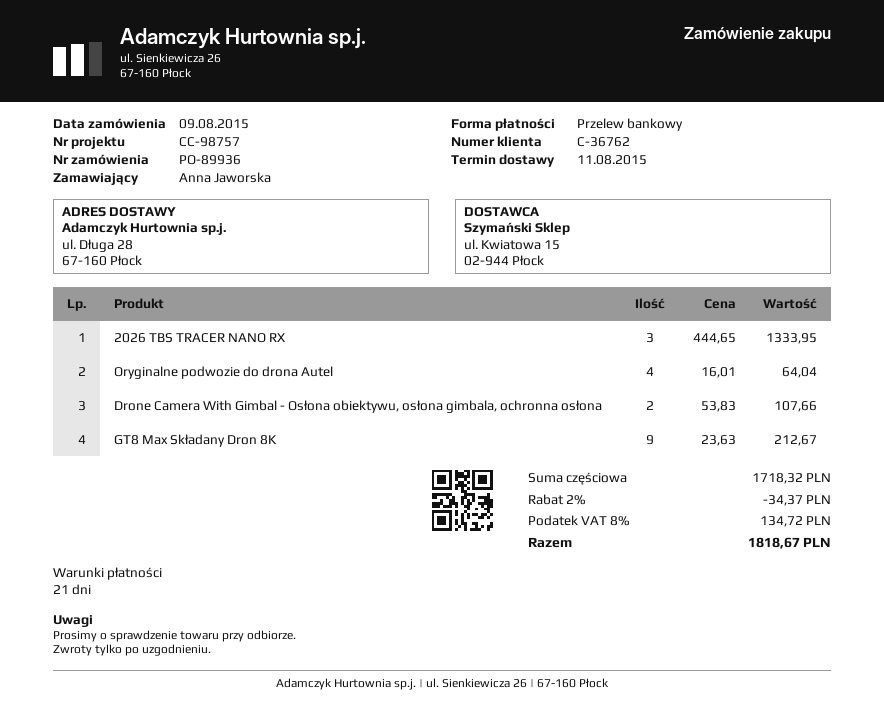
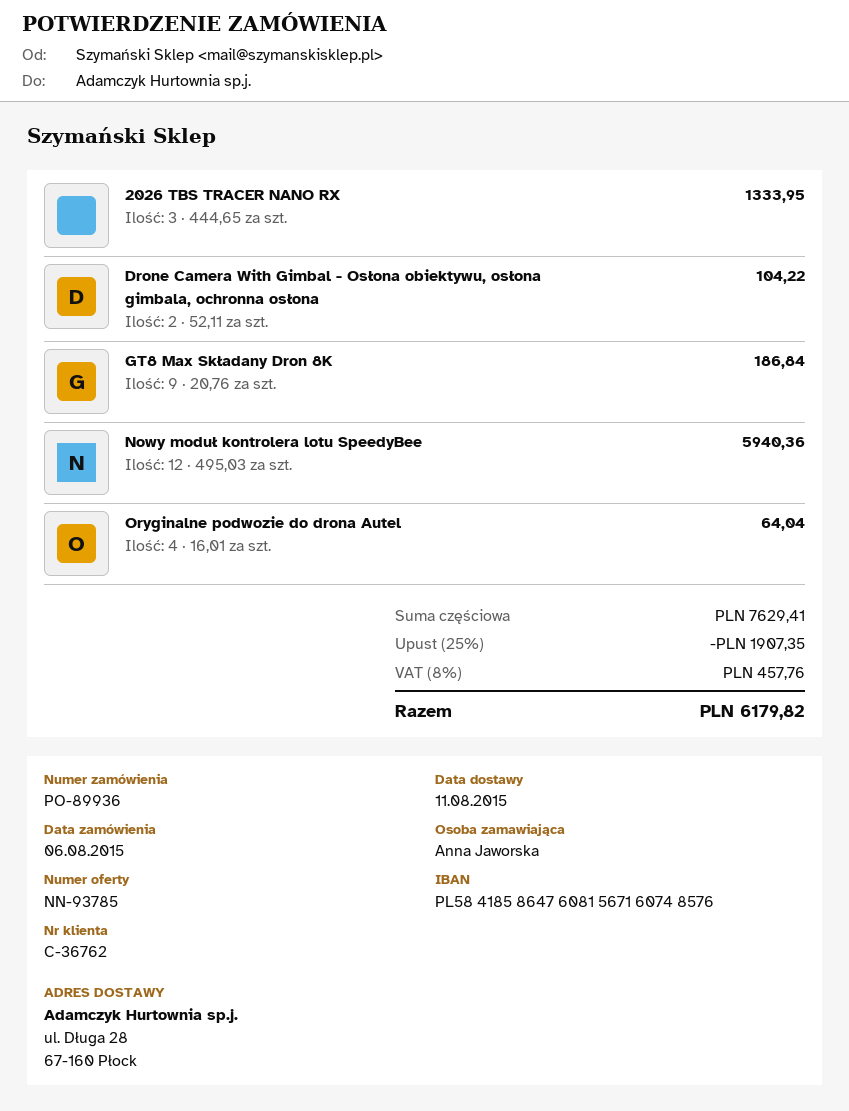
order date: 2015-08-09 -> 2015-08-06
Drone Camera With Gimbal - Osłona obiektywu, osłona gimbala, ochronna osłona: 2 x 53.83 = 107.66 -> 2 x 52.11 = 104.22
GT8 Max Składany Dron 8K: 9 x 23.63 = 212.67 -> 9 x 20.76 = 186.84
Nowy moduł kontrolera lotu SpeedyBee: none -> 12 x 495.03 = 5940.36
subtotal: 1718.32 -> 7629.41
discount: 2% = 34.37 -> 25% = 1907.35
tax: 8% = 134.72 -> 8% = 457.76
total: 1818.67 -> 6179.82

